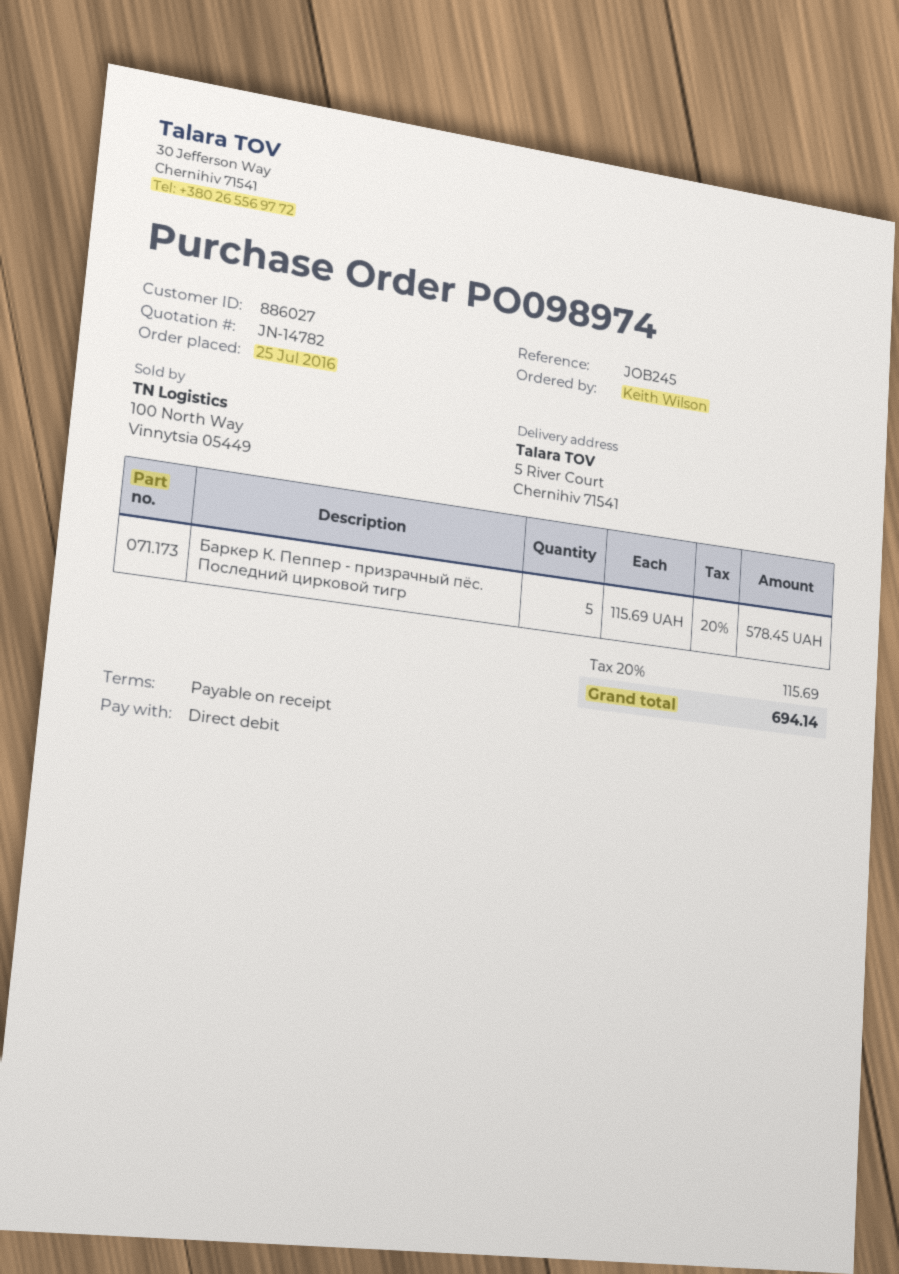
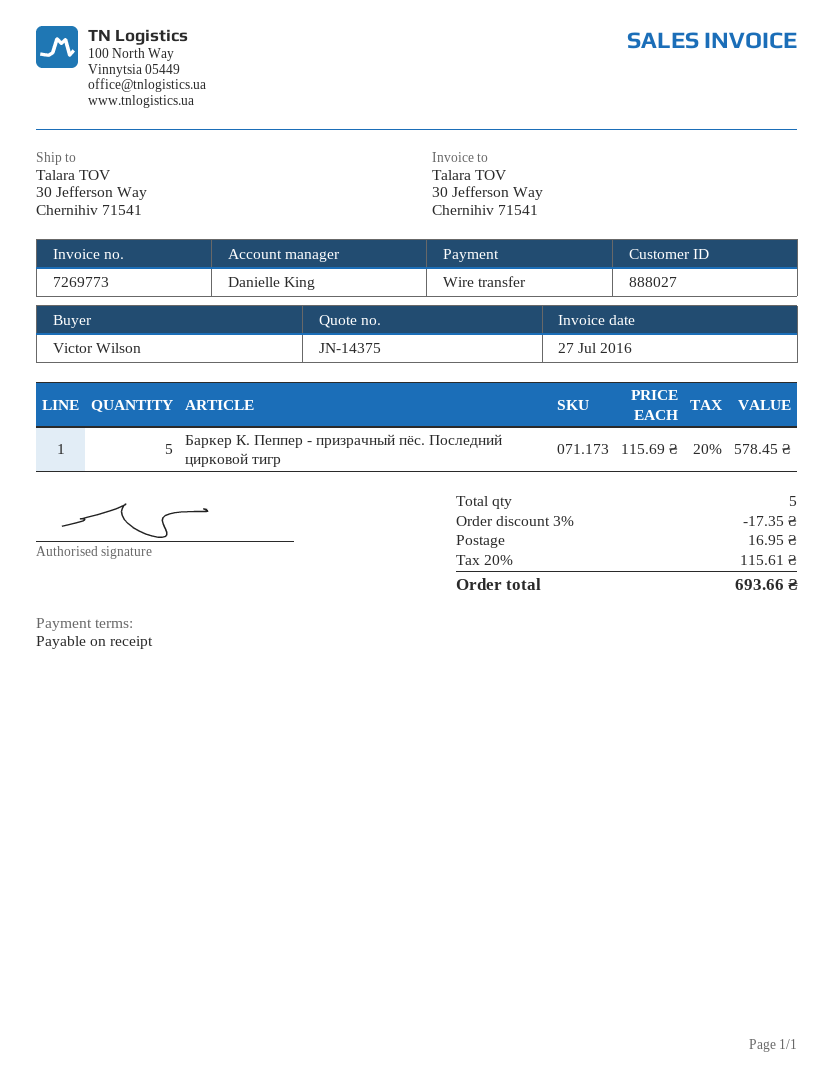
quote number: JN-14782 -> JN-14375
customer number: 886027 -> 888027
ordered by: Keith Wilson -> Victor Wilson
payment method: direct debit -> bank transfer
ship to: 5 River Court, Chernihiv 71541 -> 30 Jefferson Way, Chernihiv 71541
discount: none -> 3% = 17.35
shipping: none -> 16.95
tax: 20% = 115.69 -> 20% = 115.61
total: 694.14 -> 693.66

